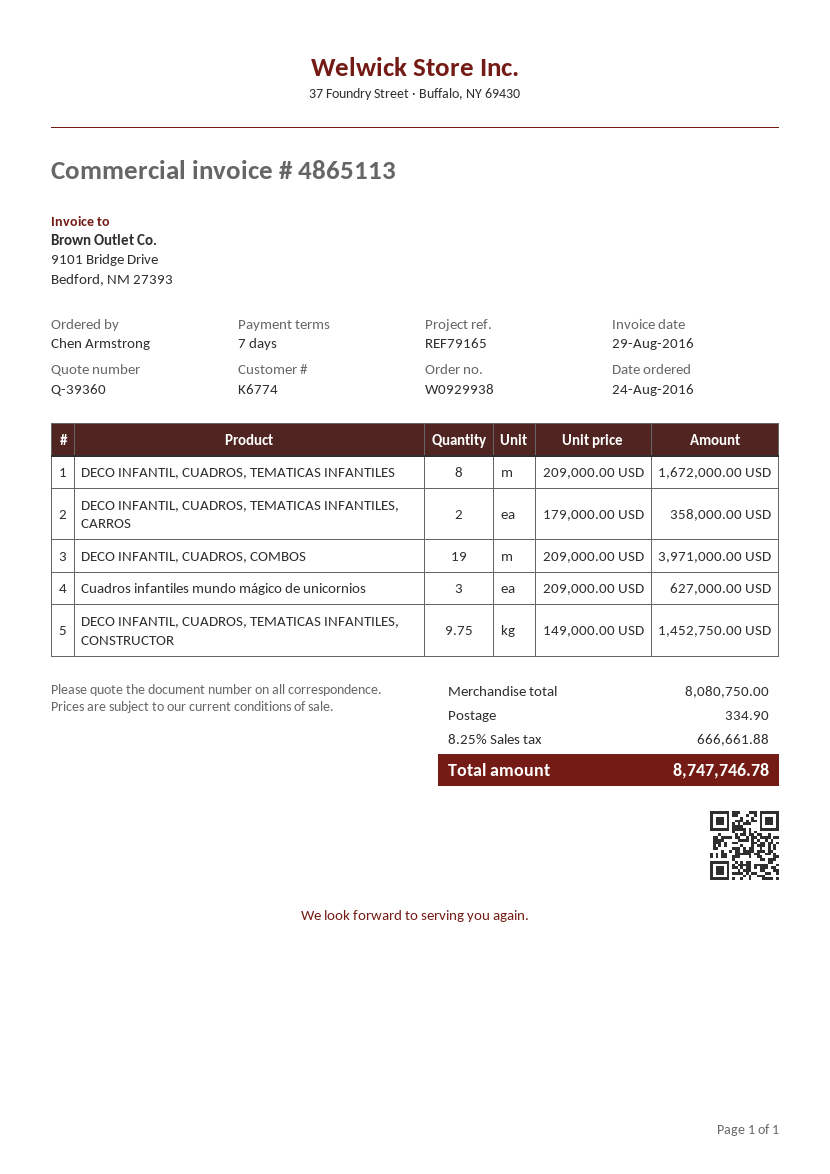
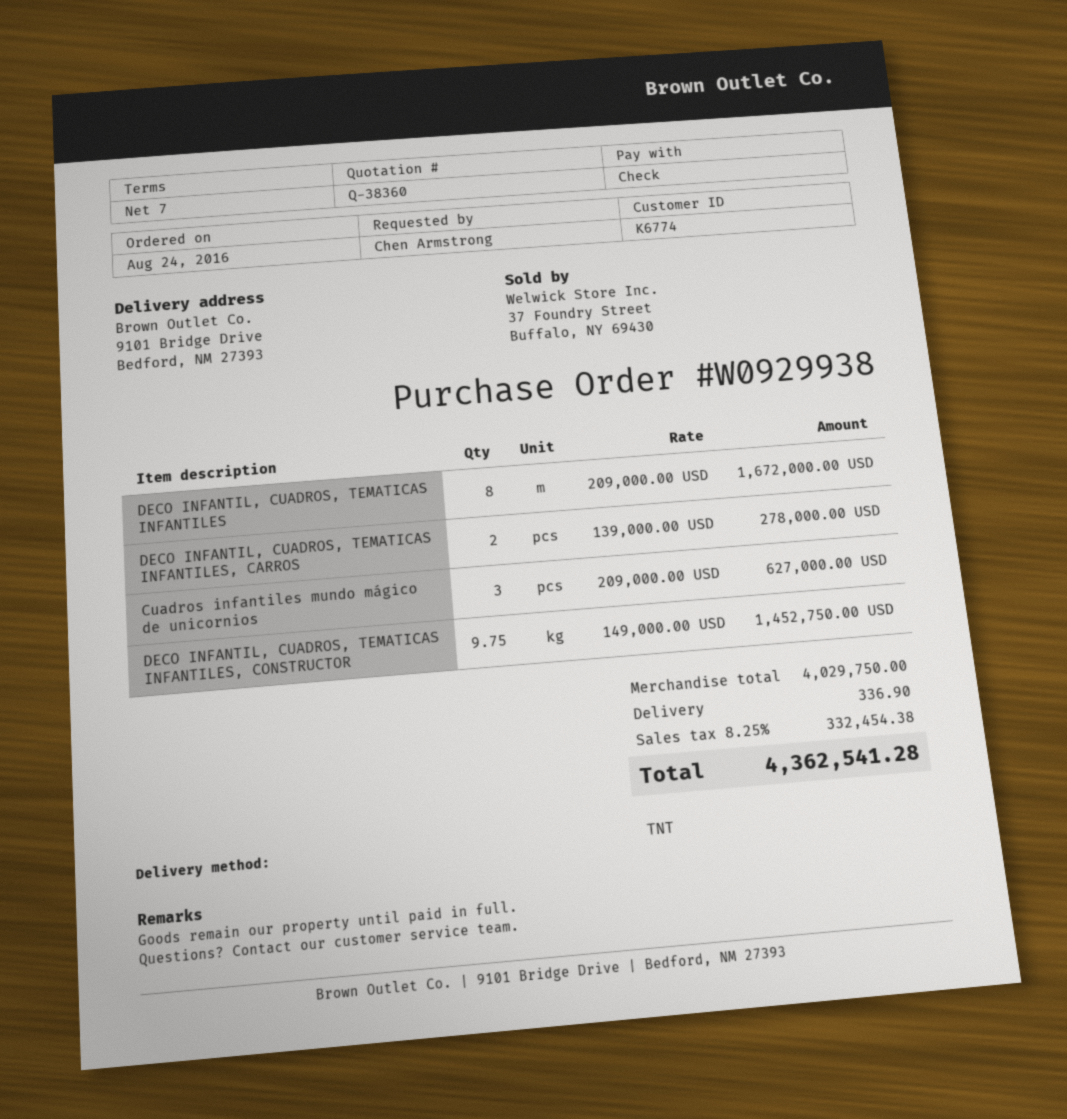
quote number: Q-39360 -> Q-38360
DECO INFANTIL, CUADROS, TEMATICAS INFANTILES, CARROS: 2 x 179000.00 = 358000.00 -> 2 x 139000.00 = 278000.00
DECO INFANTIL, CUADROS, COMBOS: 19 x 209000.00 = 3971000.00 -> none
subtotal: 8080750.00 -> 4029750.00
shipping: 334.90 -> 336.90
tax: 8.25% = 666661.88 -> 8.25% = 332454.38
total: 8747746.78 -> 4362541.28

